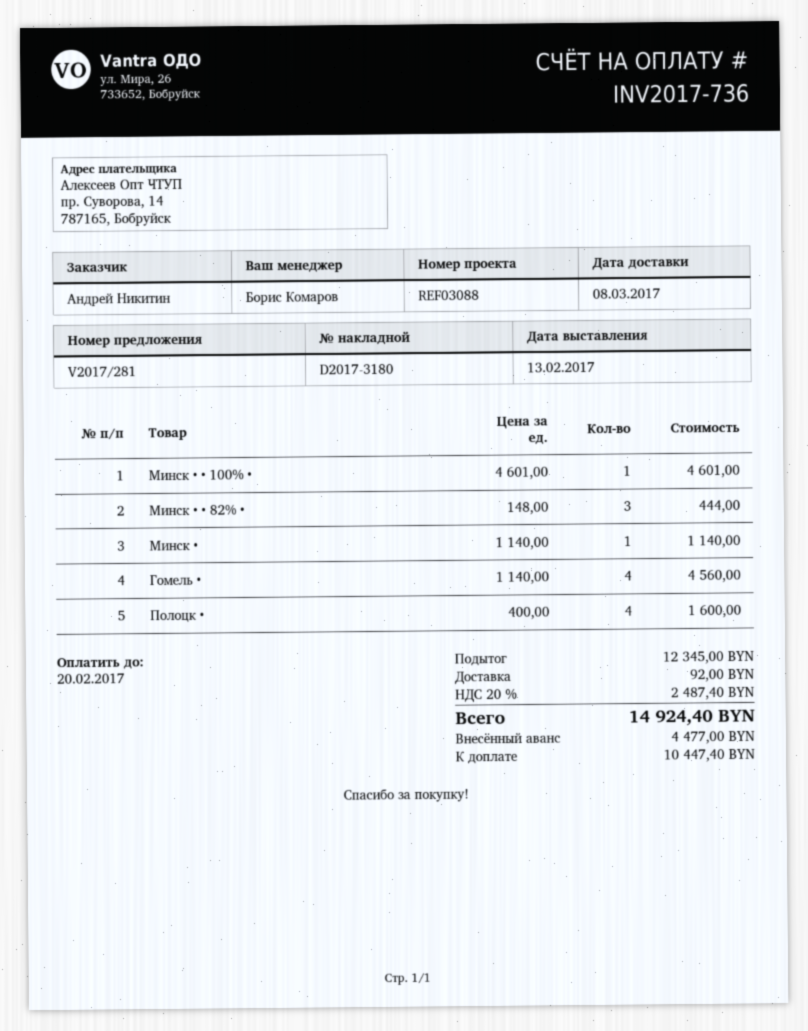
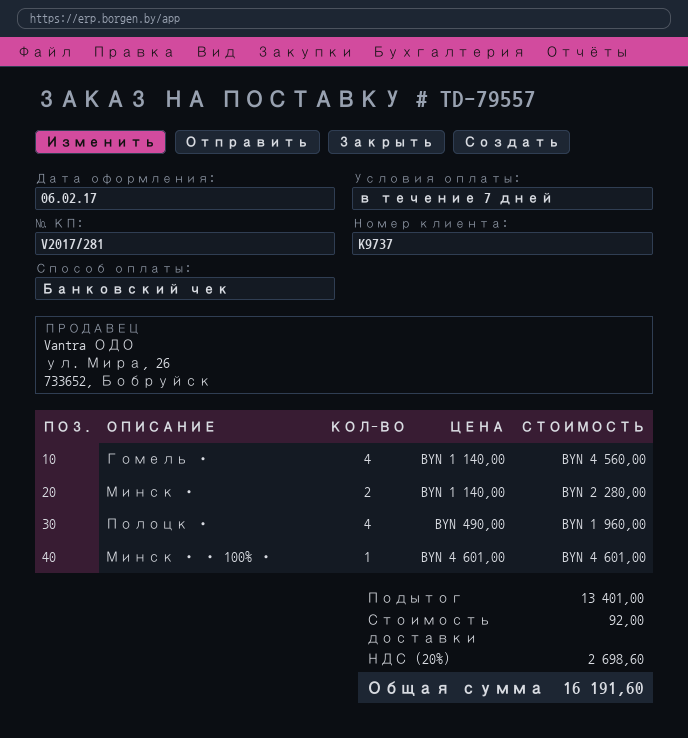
Минск • • 82% •: 3 x 148.00 = 444.00 -> none
Минск •: 1 x 1140.00 = 1140.00 -> 2 x 1140.00 = 2280.00
Полоцк •: 4 x 400.00 = 1600.00 -> 4 x 490.00 = 1960.00
subtotal: 12345.00 -> 13401.00
tax: 20% = 2487.40 -> 20% = 2698.60
total: 14924.40 -> 16191.60

